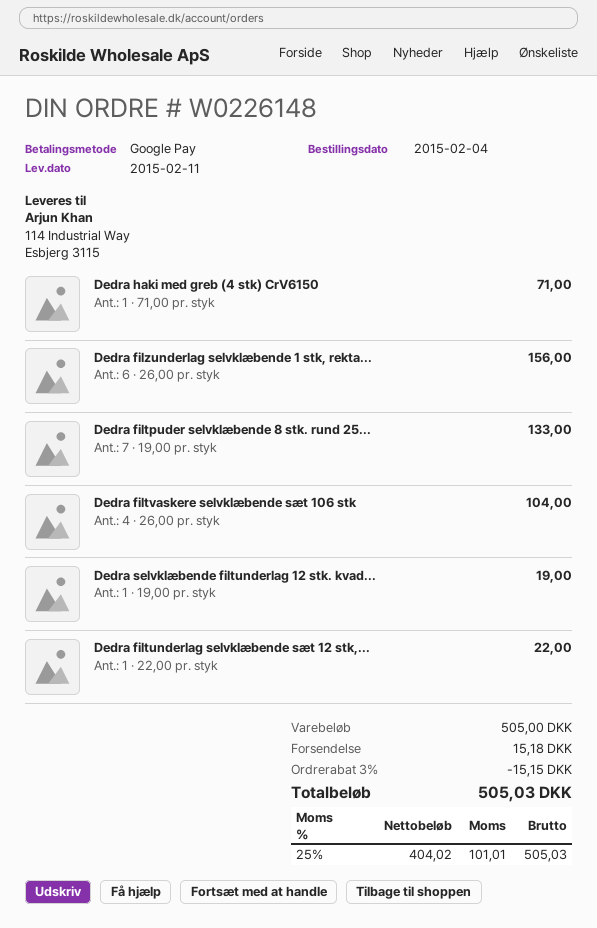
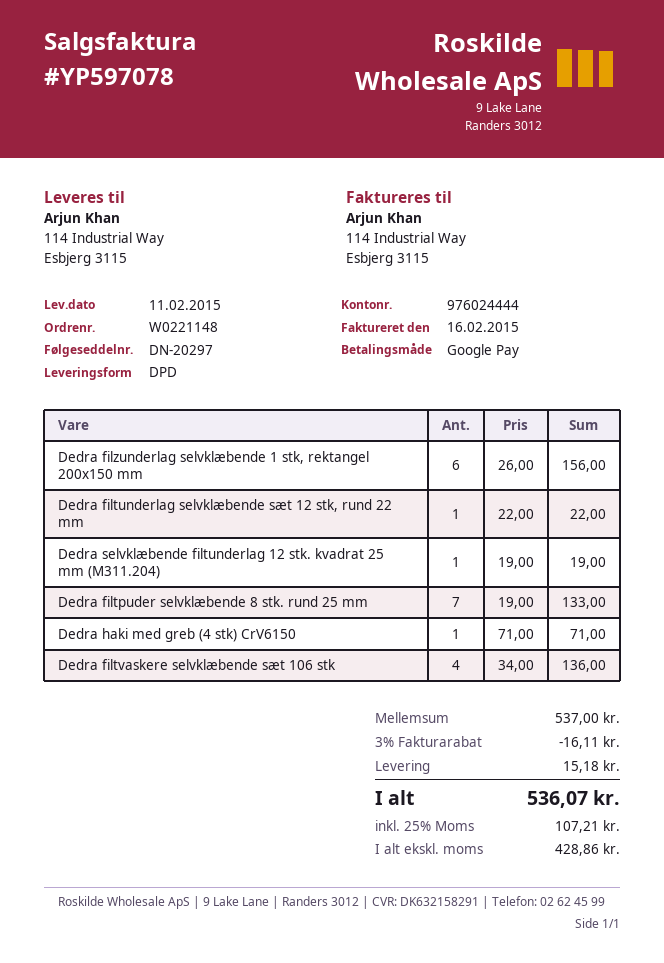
order number: W0226148 -> W0221148
Dedra filtvaskere selvklæbende sæt 106 stk: 4 x 26.00 = 104.00 -> 4 x 34.00 = 136.00
subtotal: 505.00 -> 537.00
discount: 3% = 15.15 -> 3% = 16.11
net: 404.02 -> 428.86
tax: 25% = 101.01 -> 25% = 107.21
total: 505.03 -> 536.07

